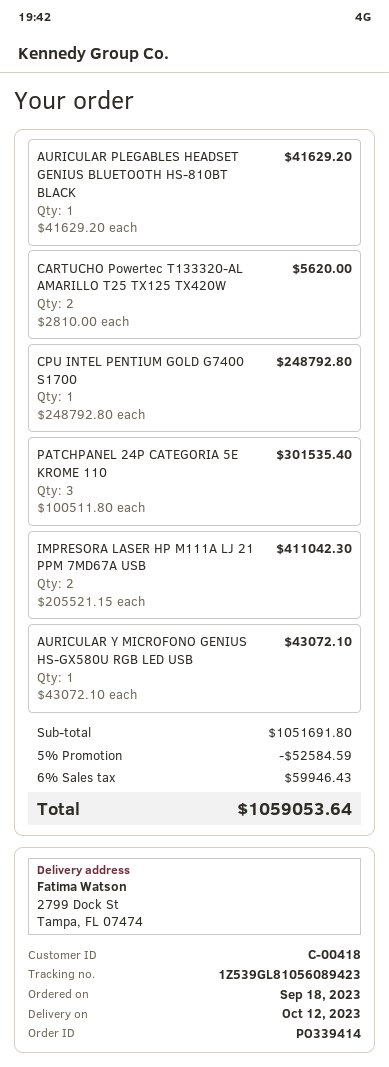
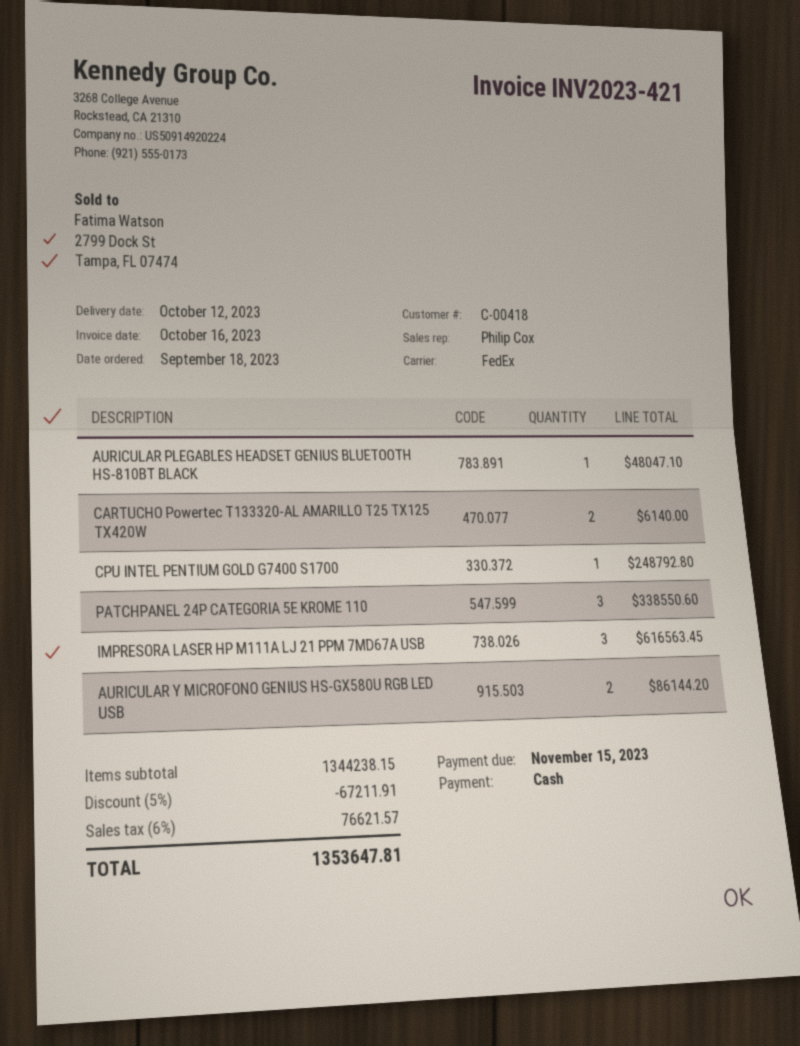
AURICULAR PLEGABLES HEADSET GENIUS BLUETOOTH HS-810BT BLACK: 1 for 41629.20 -> 1 for 48047.10
CARTUCHO Powertec T133320-AL AMARILLO T25 TX125 TX420W: 2 for 5620.00 -> 2 for 6140.00
PATCHPANEL 24P CATEGORIA 5E KROME 110: 3 for 301535.40 -> 3 for 338550.60
IMPRESORA LASER HP M111A LJ 21 PPM 7MD67A USB: 2 for 411042.30 -> 3 for 616563.45
AURICULAR Y MICROFONO GENIUS HS-GX580U RGB LED USB: 1 for 43072.10 -> 2 for 86144.20
subtotal: 1051691.80 -> 1344238.15
discount: 5% = 52584.59 -> 5% = 67211.91
tax: 6% = 59946.43 -> 6% = 76621.57
total: 1059053.64 -> 1353647.81

